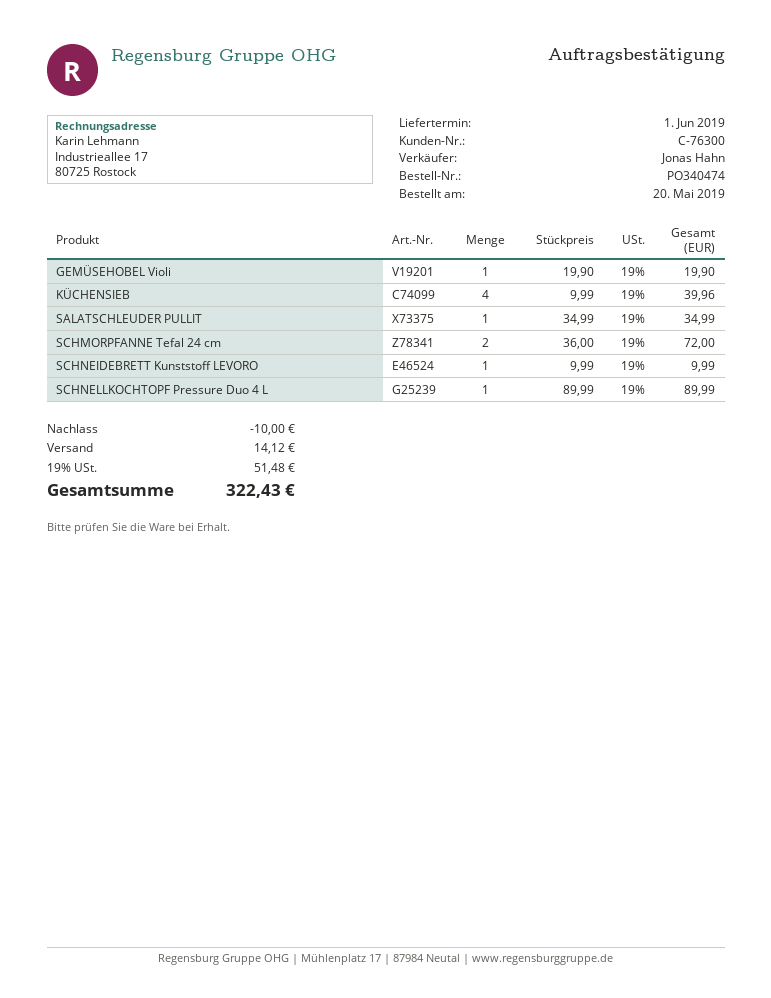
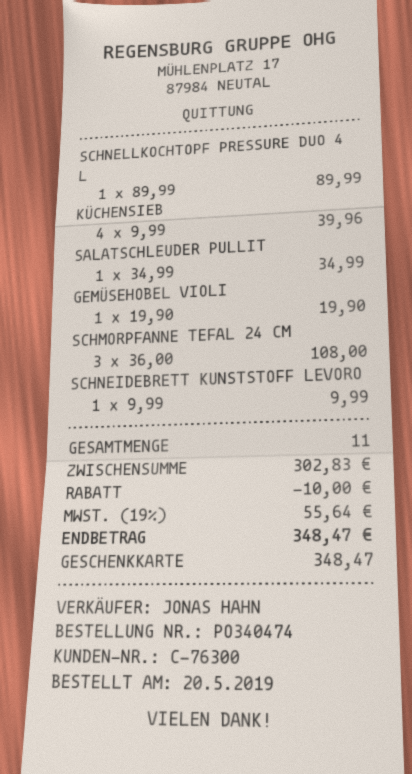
SCHMORPFANNE Tefal 24 cm: 2 x 36.00 = 72.00 -> 3 x 36.00 = 108.00
shipping: 14.12 -> none
tax: 19% = 51.48 -> 19% = 55.64
total: 322.43 -> 348.47

